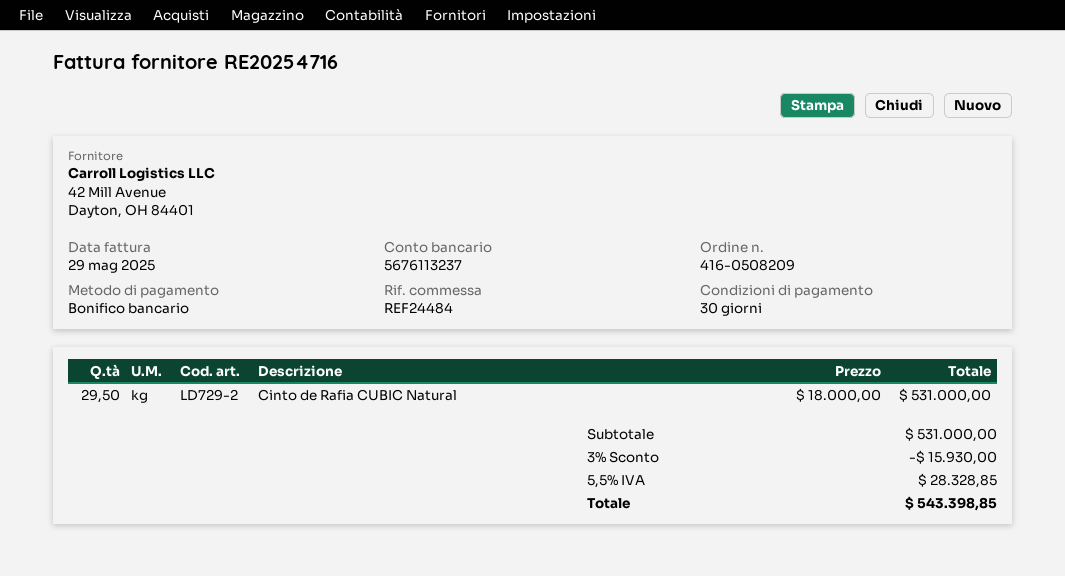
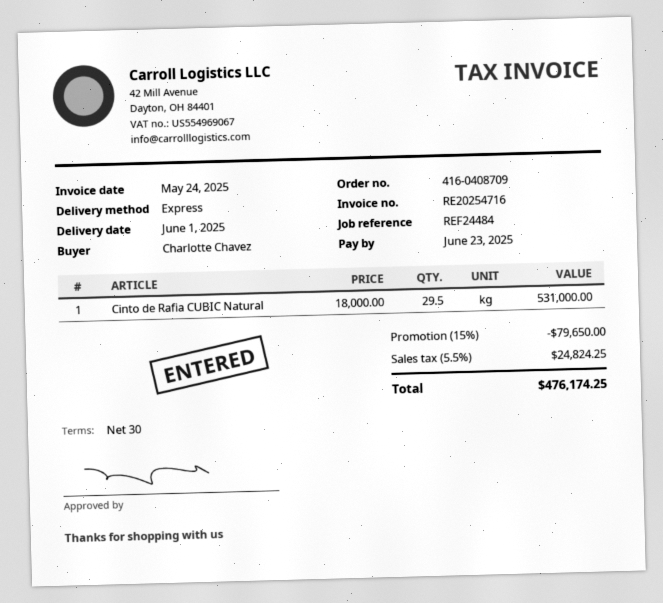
order number: 416-0508209 -> 416-0408709
invoice date: 2025-05-29 -> 2025-05-24
discount: 3% = 15930.00 -> 15% = 79650.00
tax: 5.5% = 28328.85 -> 5.5% = 24824.25
total: 543398.85 -> 476174.25

